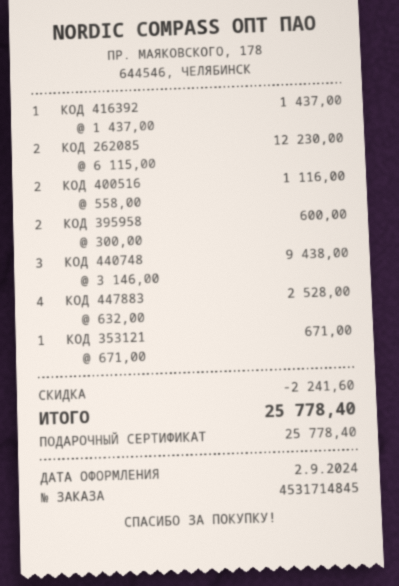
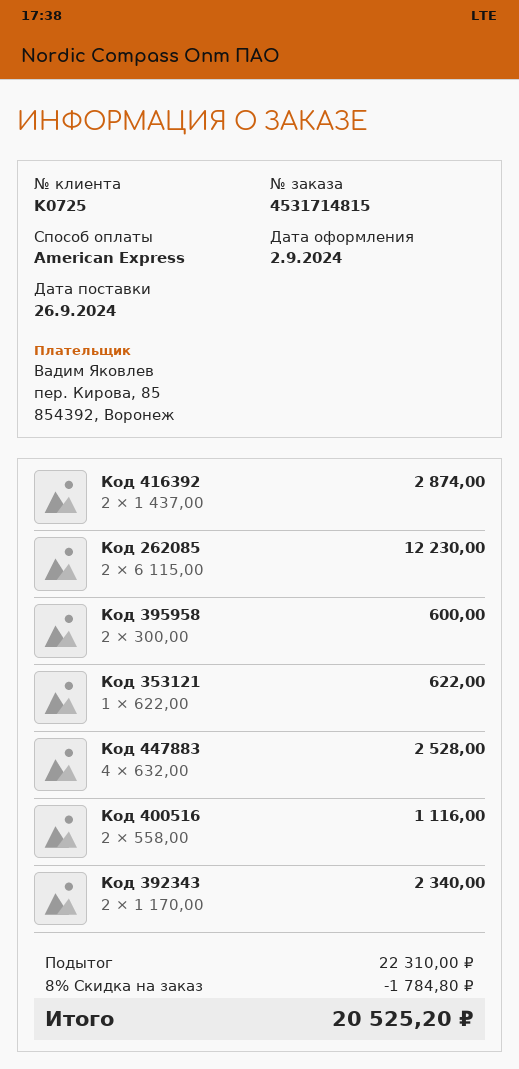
order number: 4531714845 -> 4531714815
payment method: gift card -> American Express
КОД 416392: 1 x 1437.00 = 1437.00 -> 2 x 1437.00 = 2874.00
КОД 440748: 3 x 3146.00 = 9438.00 -> none
КОД 353121: 1 x 671.00 = 671.00 -> 1 x 622.00 = 622.00
Код 392343: none -> 2 x 1170.00 = 2340.00
discount: 2241.60 -> 1784.80
total: 25778.40 -> 20525.20

